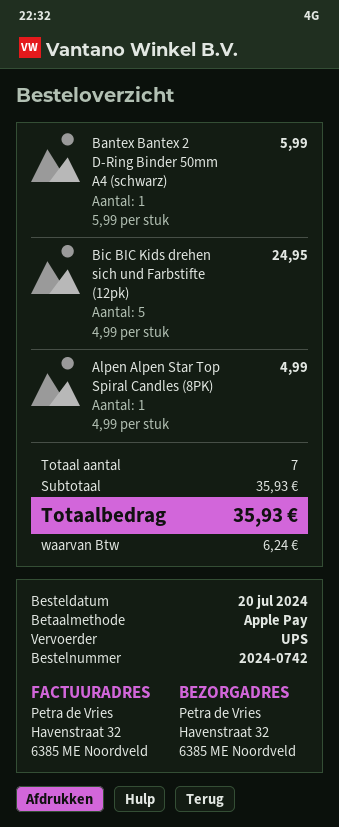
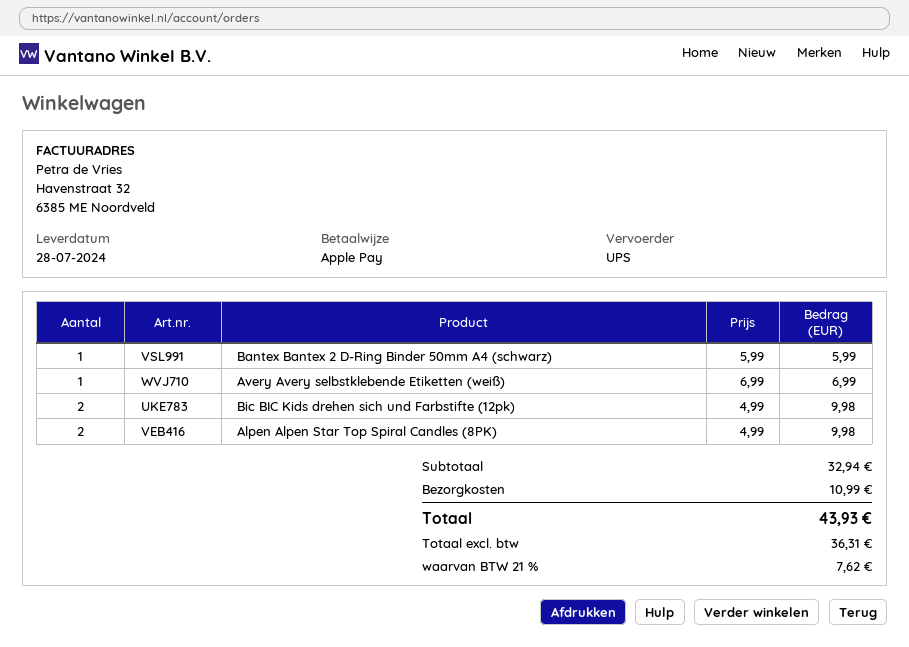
Bic BIC Kids drehen sich und Farbstifte (12pk): 5 x 4.99 = 24.95 -> 2 x 4.99 = 9.98
Alpen Alpen Star Top Spiral Candles (8PK): 1 x 4.99 = 4.99 -> 2 x 4.99 = 9.98
Avery Avery selbstklebende Etiketten (weiß): none -> 1 x 6.99 = 6.99
subtotal: 35.93 -> 32.94
shipping: none -> 10.99
tax: 6.24 -> 7.62
total: 35.93 -> 43.93

